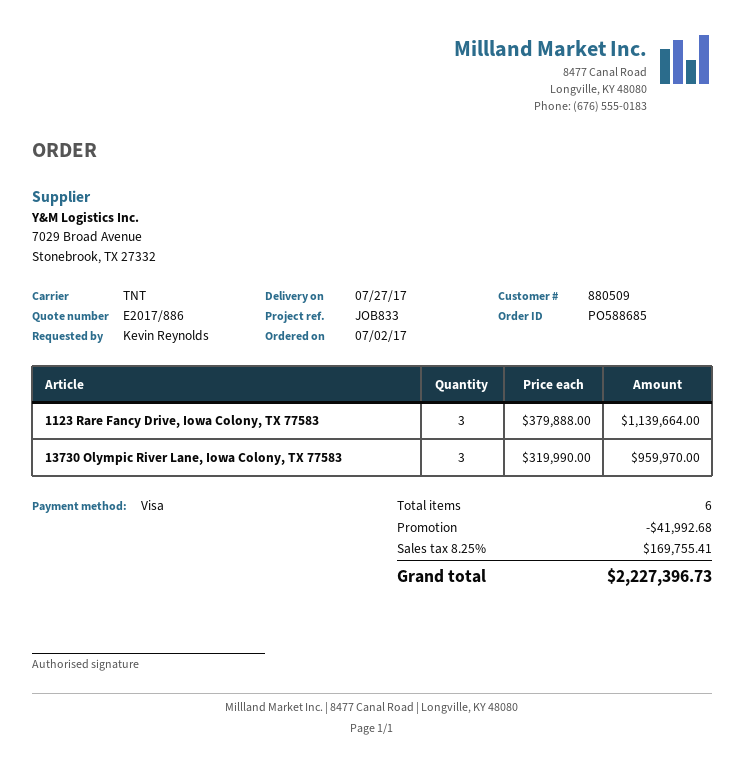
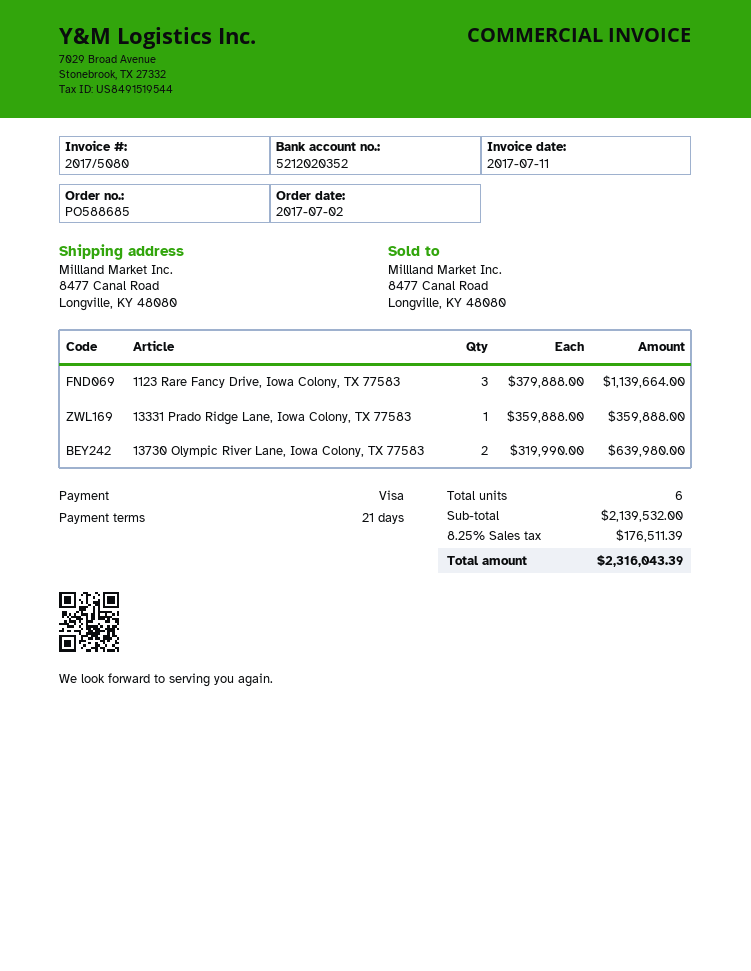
13730 Olympic River Lane, Iowa Colony, TX 77583: 3 x 319990.00 = 959970.00 -> 2 x 319990.00 = 639980.00
13331 Prado Ridge Lane, Iowa Colony, TX 77583: none -> 1 x 359888.00 = 359888.00
discount: 41992.68 -> none
tax: 8.25% = 169755.41 -> 8.25% = 176511.39
total: 2227396.73 -> 2316043.39

